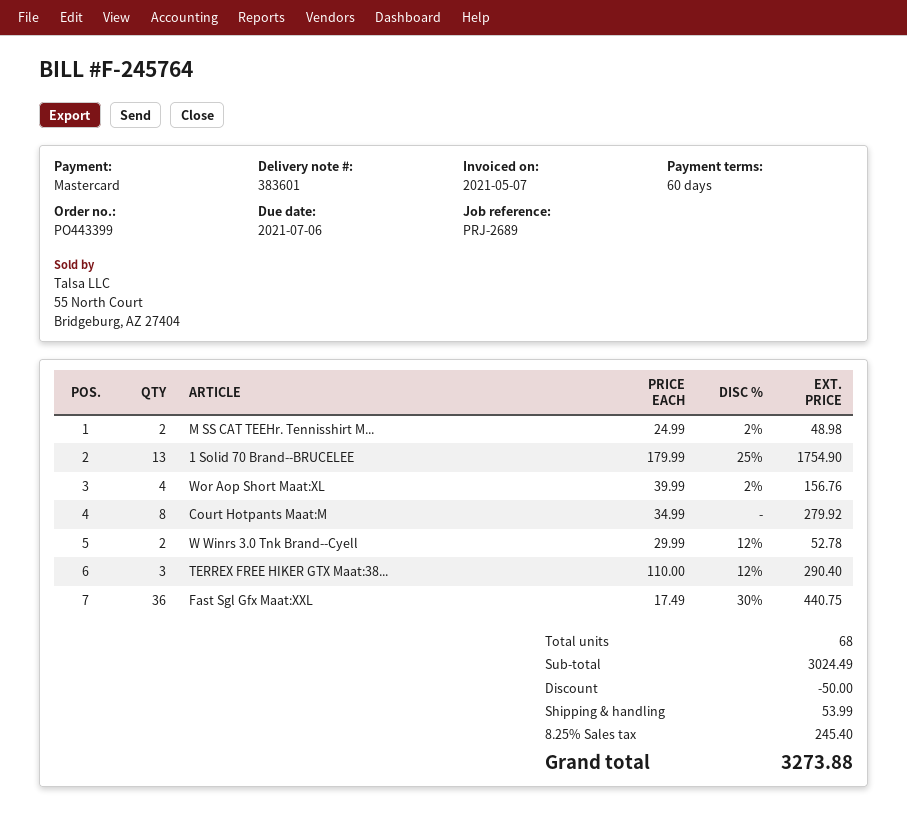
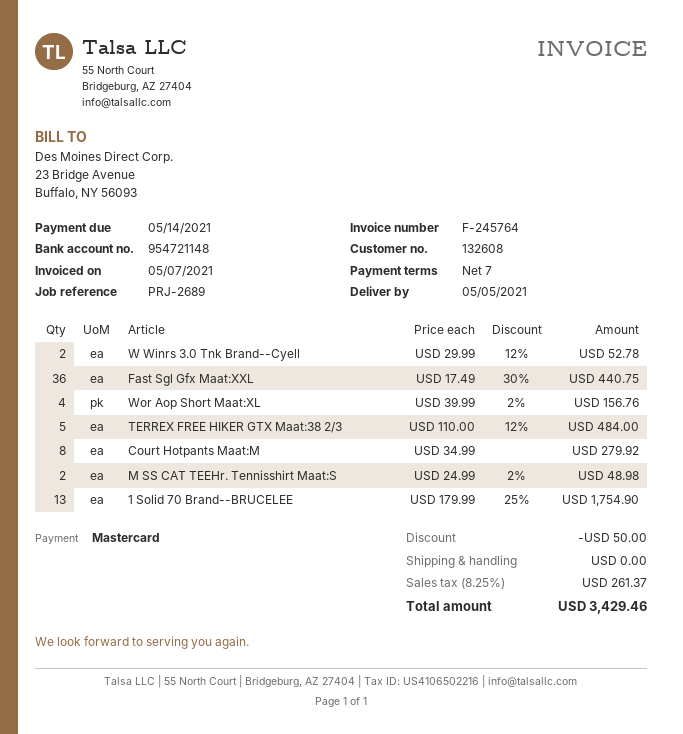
payment terms: 60 days -> 7 days
due date: 2021-07-06 -> 2021-05-14
TERREX FREE HIKER GTX Maat:38...: 3 x 110.00 - 12% = 290.40 -> 5 x 110.00 - 12% = 484.00
shipping: 53.99 -> 0.00
tax: 8.25% = 245.40 -> 8.25% = 261.37
total: 3273.88 -> 3429.46

